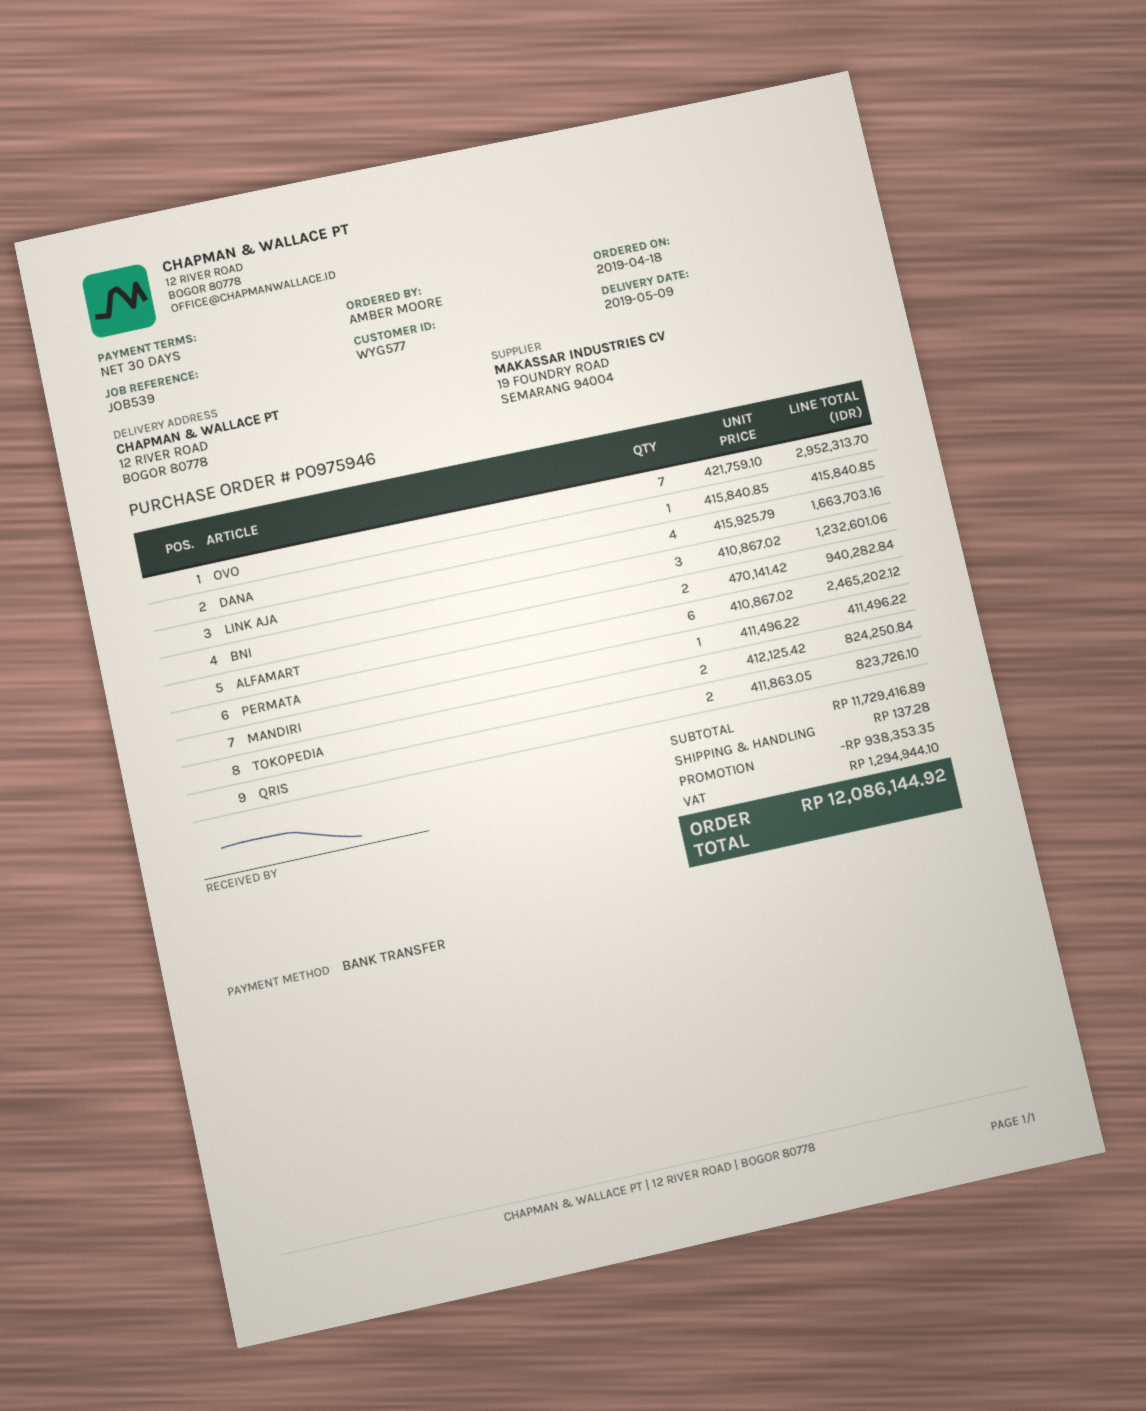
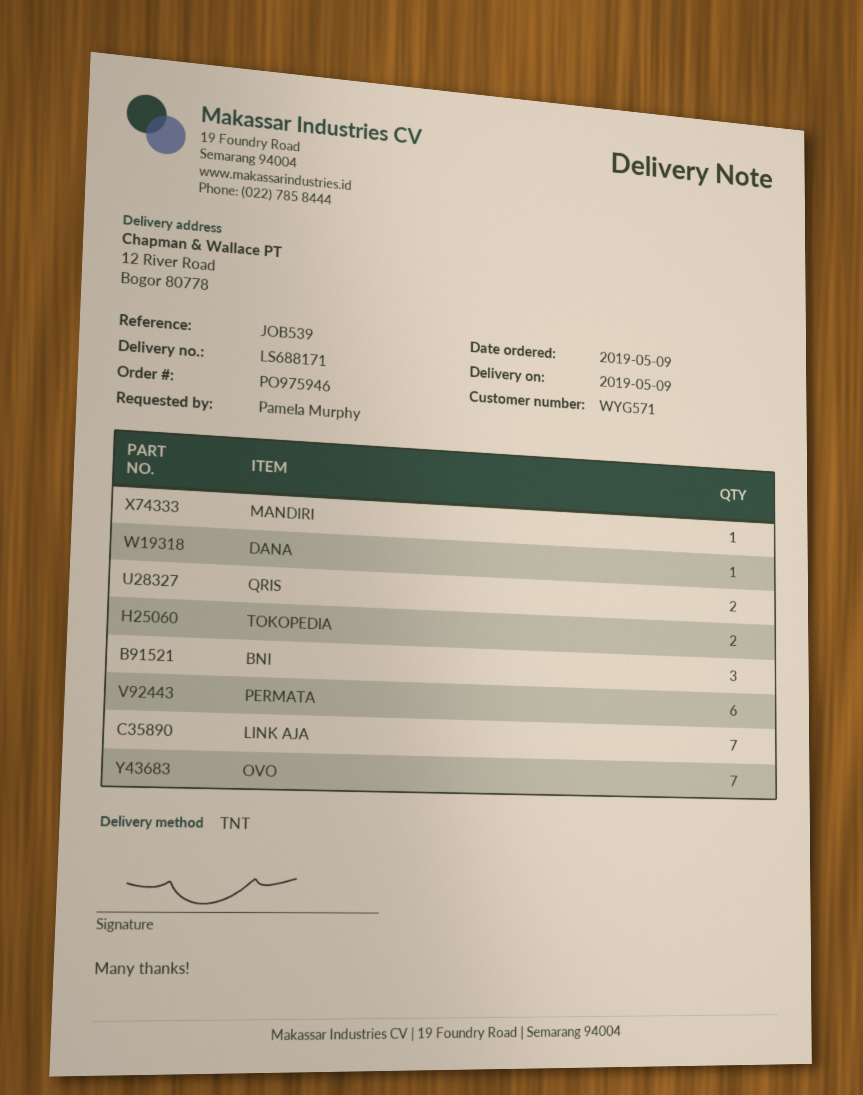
order date: 2019-04-18 -> 2019-05-09
customer number: WYG577 -> WYG571
ordered by: AMBER MOORE -> Pamela Murphy
LINK AJA: 4 -> 7
ALFAMART: 2 -> none

